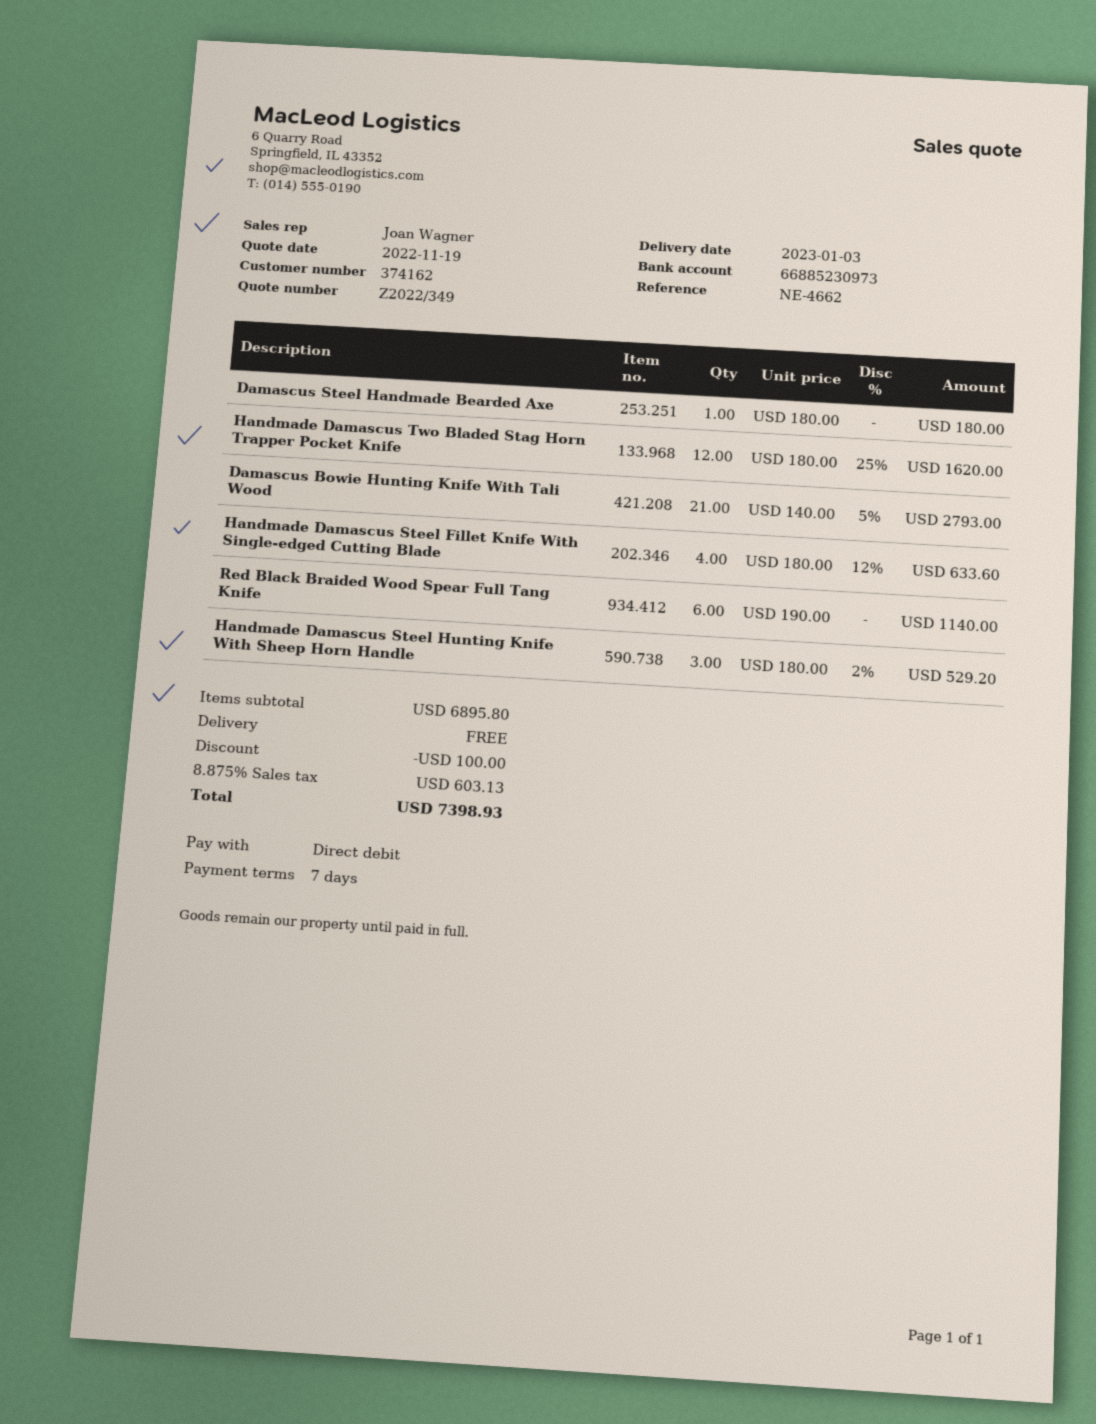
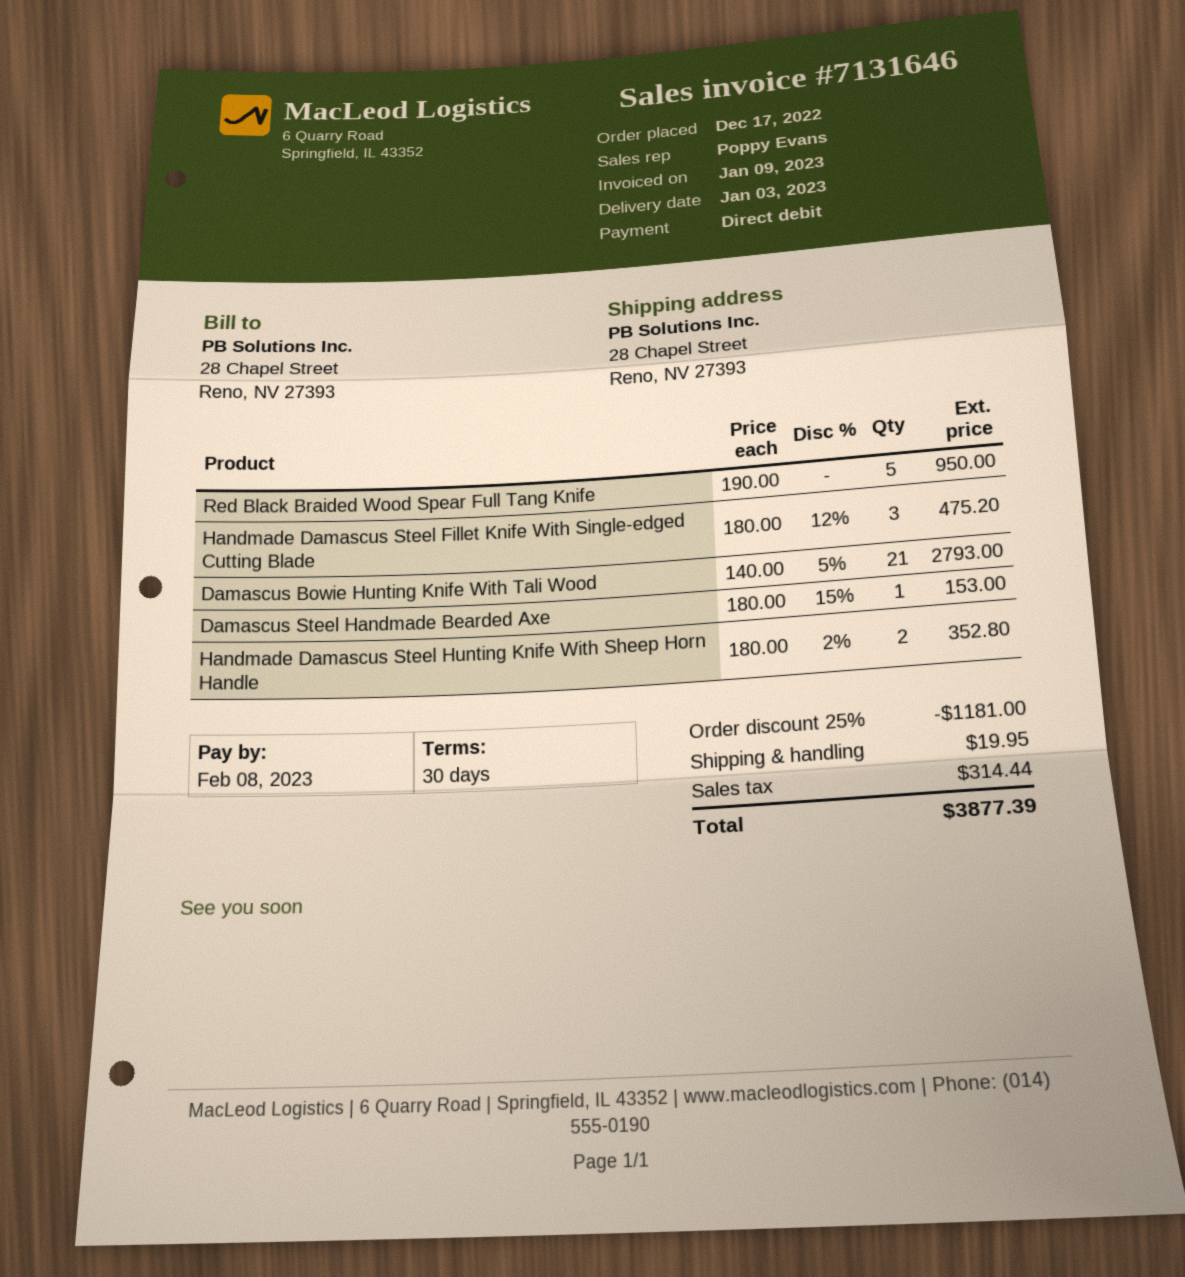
payment terms: 7 days -> 30 days
sales rep: Joan Wagner -> Poppy Evans
Damascus Steel Handmade Bearded Axe: 1 x 180.00 = 180.00 -> 1 x 180.00 - 15% = 153.00
Handmade Damascus Two Bladed Stag Horn Trapper Pocket Knife: 12 x 180.00 - 25% = 1620.00 -> none
Handmade Damascus Steel Fillet Knife With Single-edged Cutting Blade: 4 x 180.00 - 12% = 633.60 -> 3 x 180.00 - 12% = 475.20
Red Black Braided Wood Spear Full Tang Knife: 6 x 190.00 = 1140.00 -> 5 x 190.00 = 950.00
Handmade Damascus Steel Hunting Knife With Sheep Horn Handle: 3 x 180.00 - 2% = 529.20 -> 2 x 180.00 - 2% = 352.80
discount: 100.00 -> 1181.00
shipping: 0.00 -> 19.95
tax: 603.13 -> 314.44
total: 7398.93 -> 3877.39

